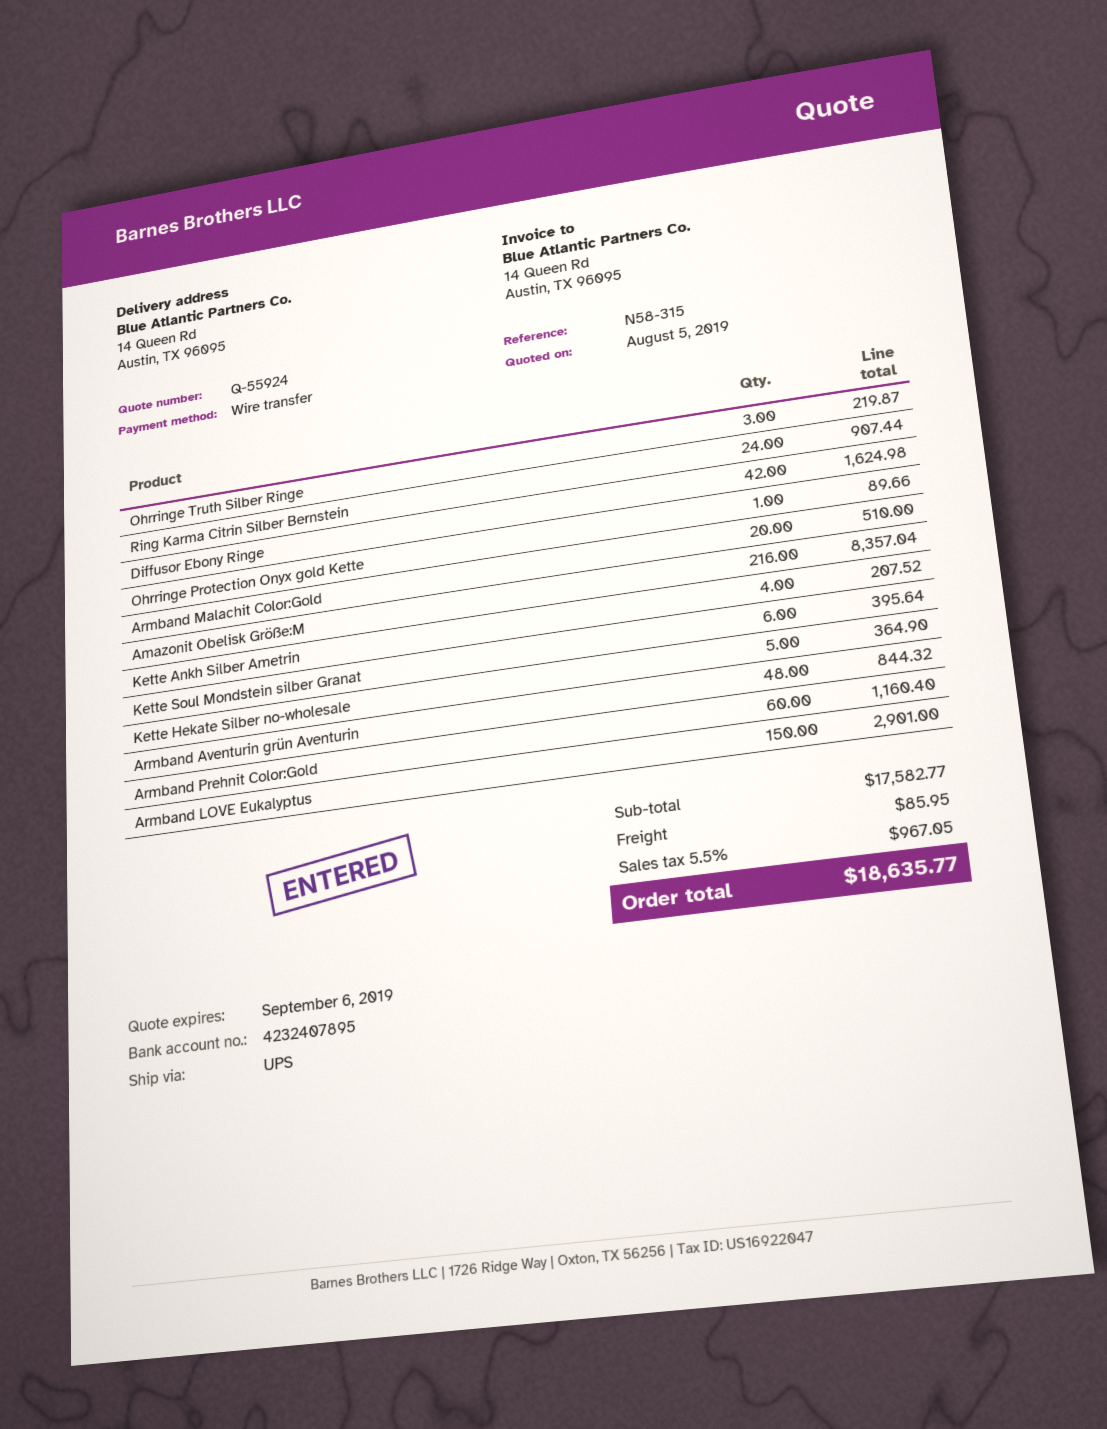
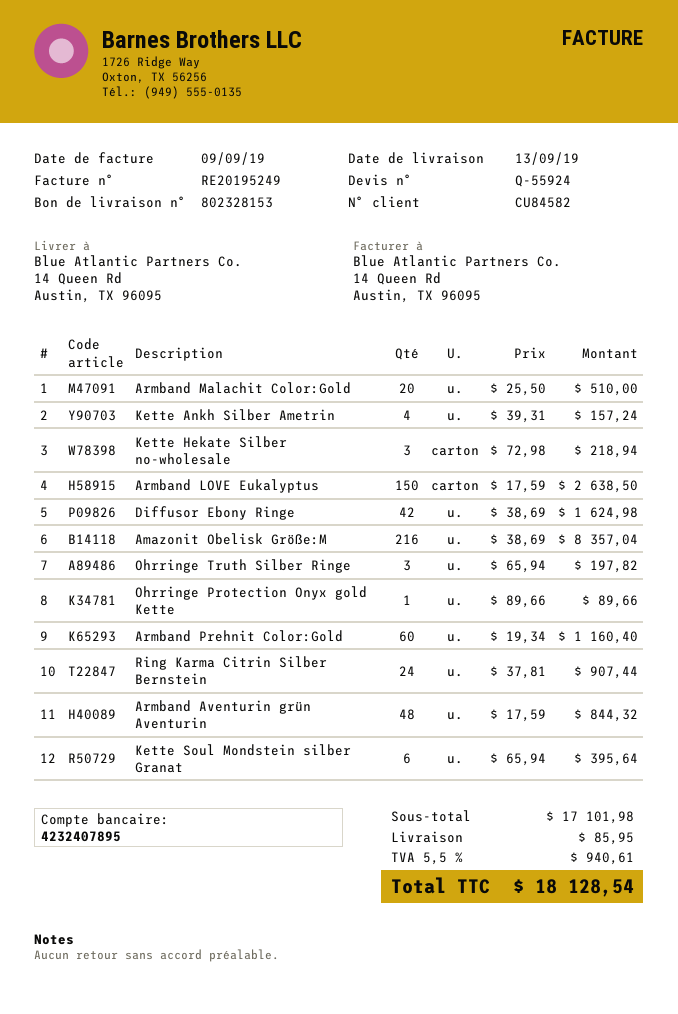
Ohrringe Truth Silber Ringe: 3 for 219.87 -> 3 for 197.82
Kette Ankh Silber Ametrin: 4 for 207.52 -> 4 for 157.24
Kette Hekate Silber no-wholesale: 5 for 364.90 -> 3 for 218.94
Armband LOVE Eukalyptus: 150 for 2901.00 -> 150 for 2638.50
subtotal: 17582.77 -> 17101.98
tax: 5.5% = 967.05 -> 5.5% = 940.61
total: 18635.77 -> 18128.54

